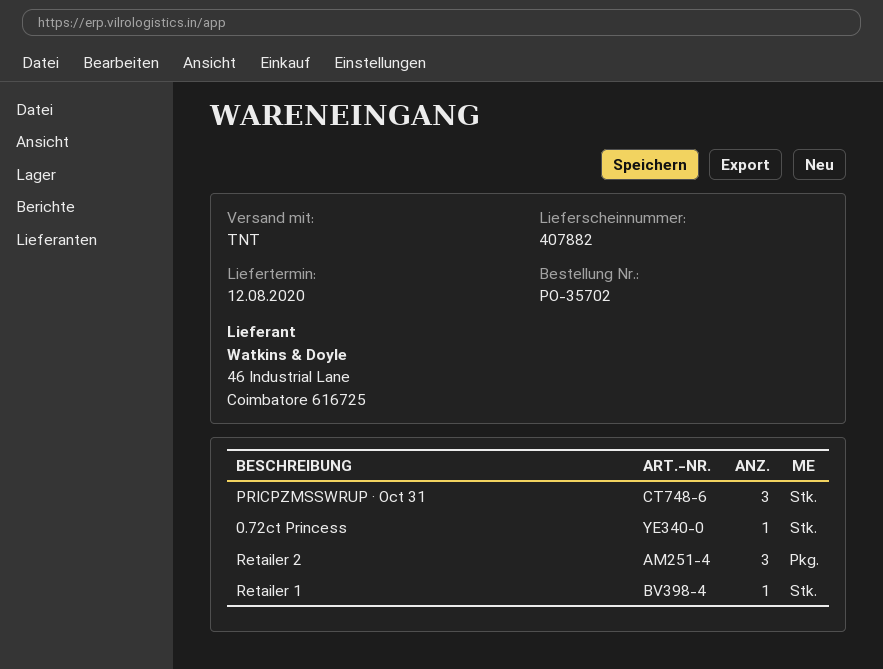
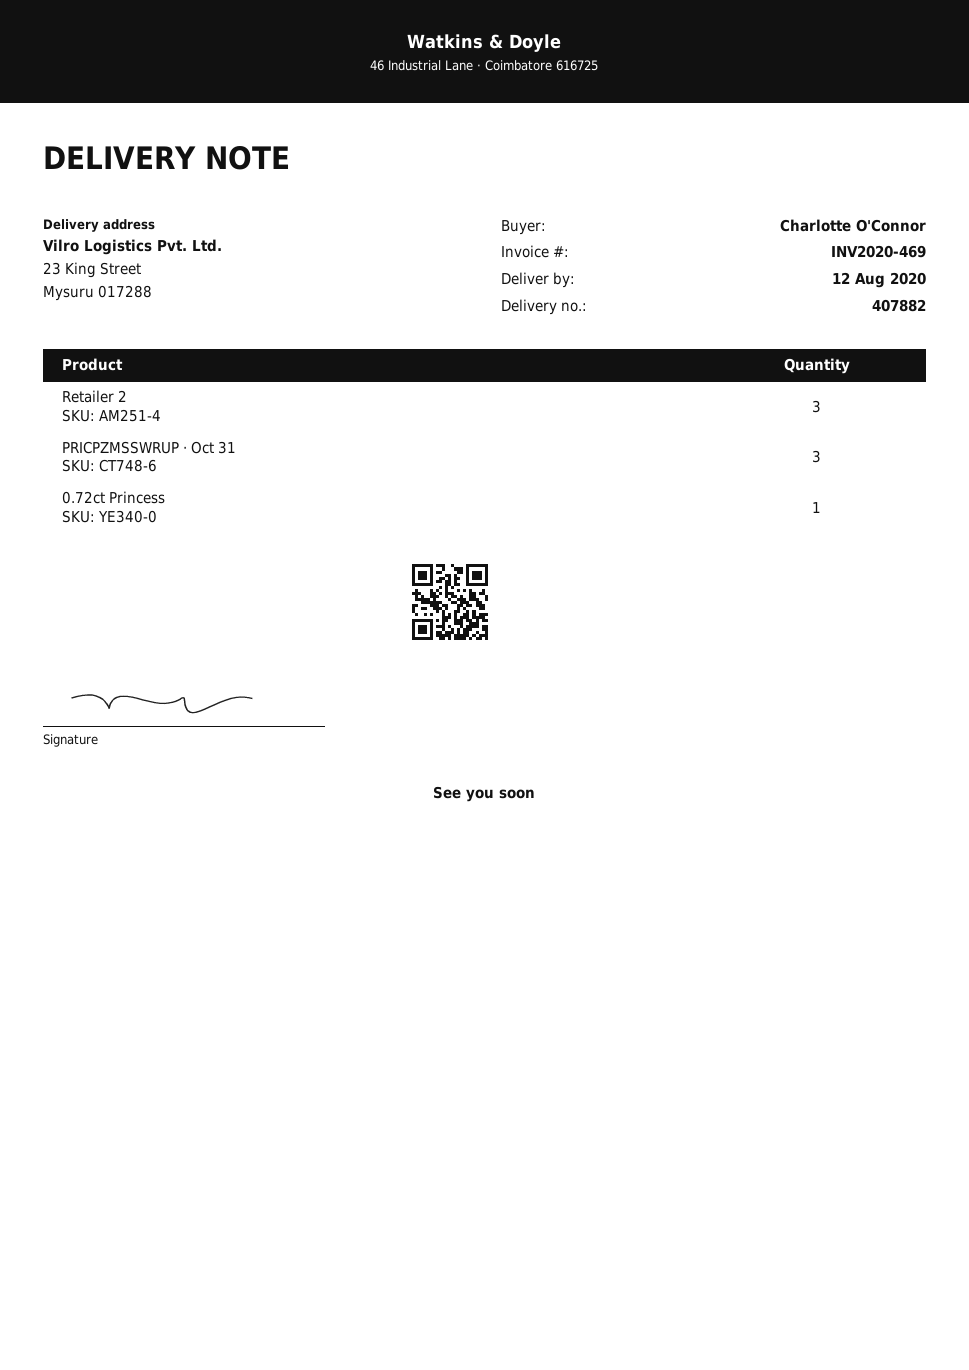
Retailer 1: 1 -> none

